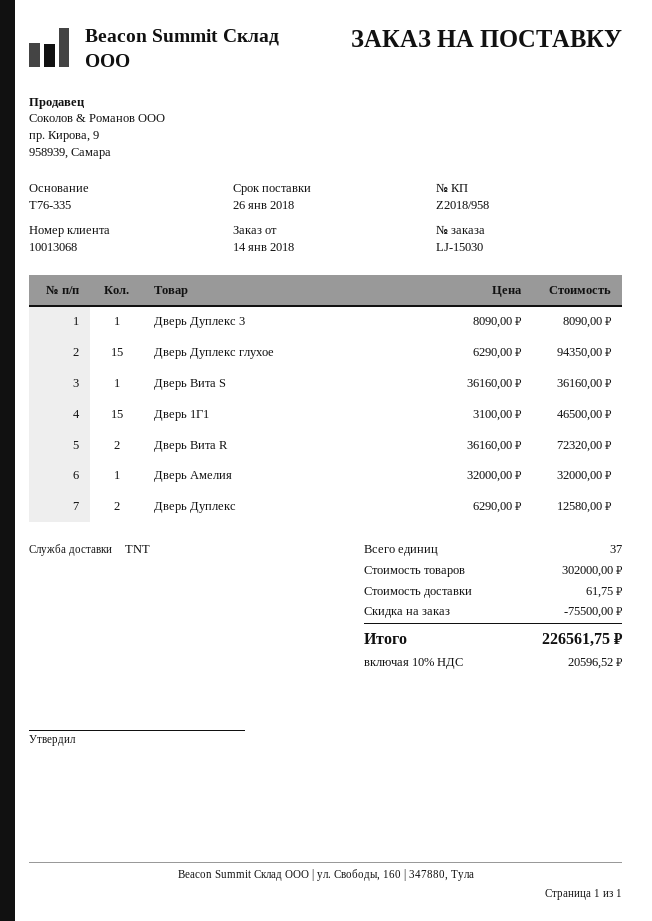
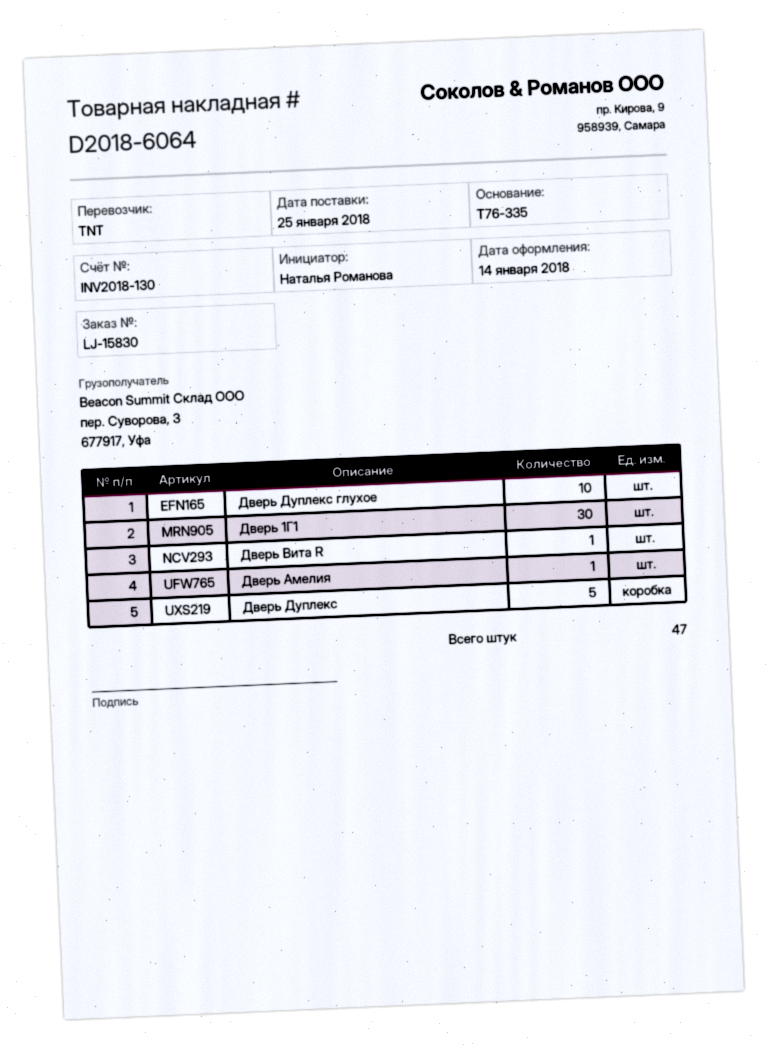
order number: LJ-15030 -> LJ-15830
delivery date: 2018-01-26 -> 2018-01-25
Дверь Дуплекс 3: 1 -> none
Дверь Дуплекс глухое: 15 -> 10
Дверь Вита S: 1 -> none
Дверь 1Г1: 15 -> 30
Дверь Вита R: 2 -> 1
Дверь Дуплекс: 2 -> 5
total quantity: 37 -> 47

